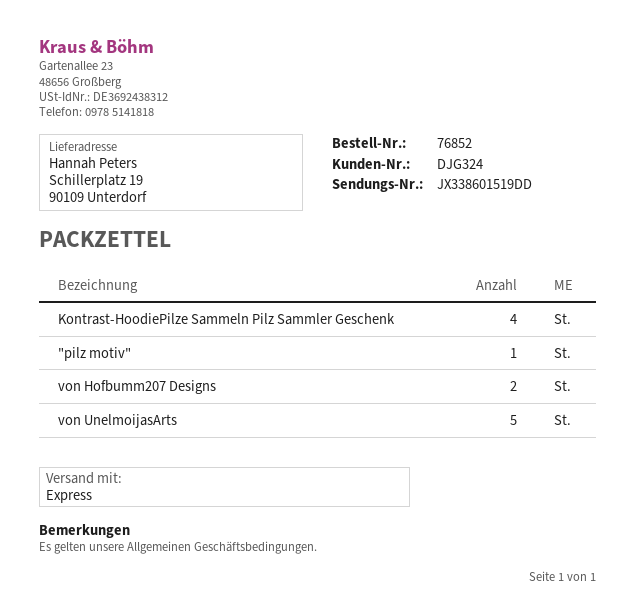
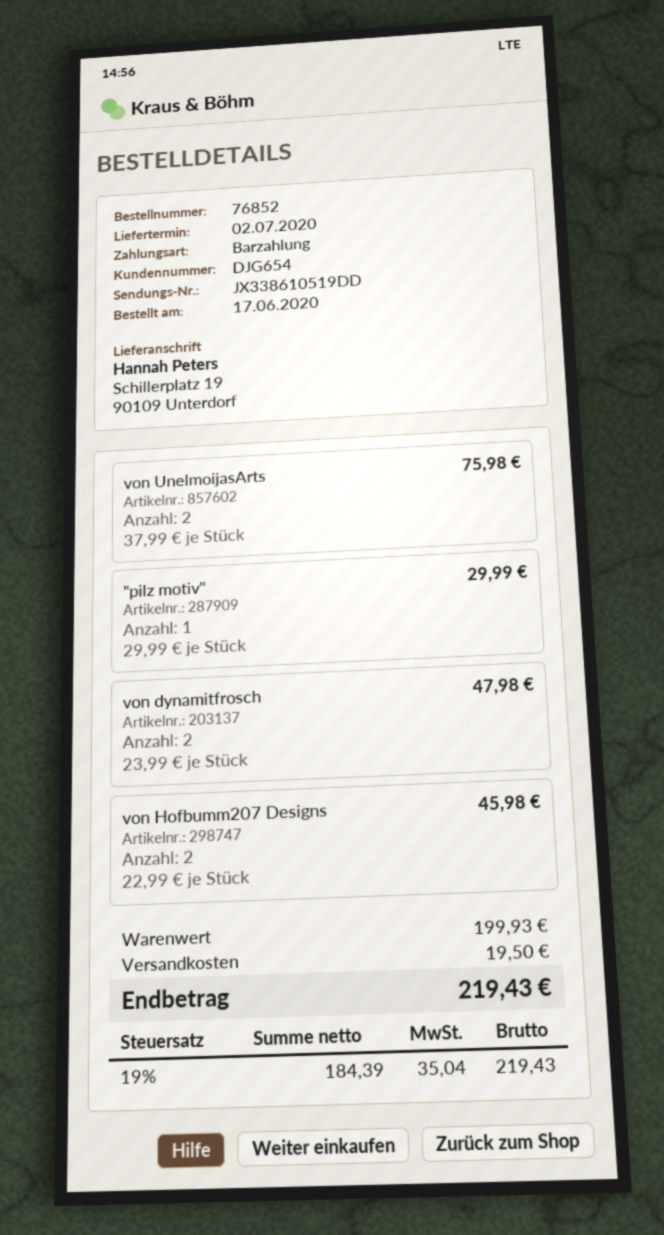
customer number: DJG324 -> DJG654
tracking number: JX338601519DD -> JX338610519DD
Kontrast-HoodiePilze Sammeln Pilz Sammler Geschenk: 4 -> none
von UnelmoijasArts: 5 -> 2
von dynamitfrosch: none -> 2

